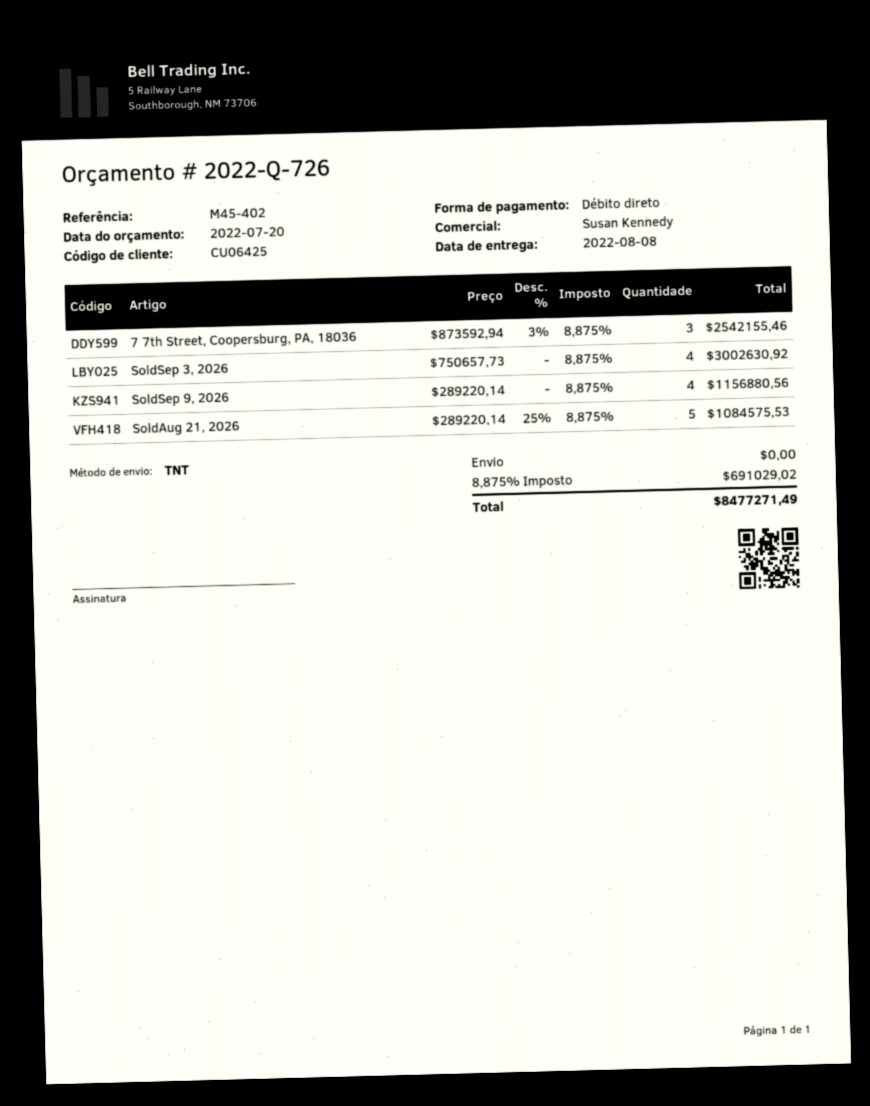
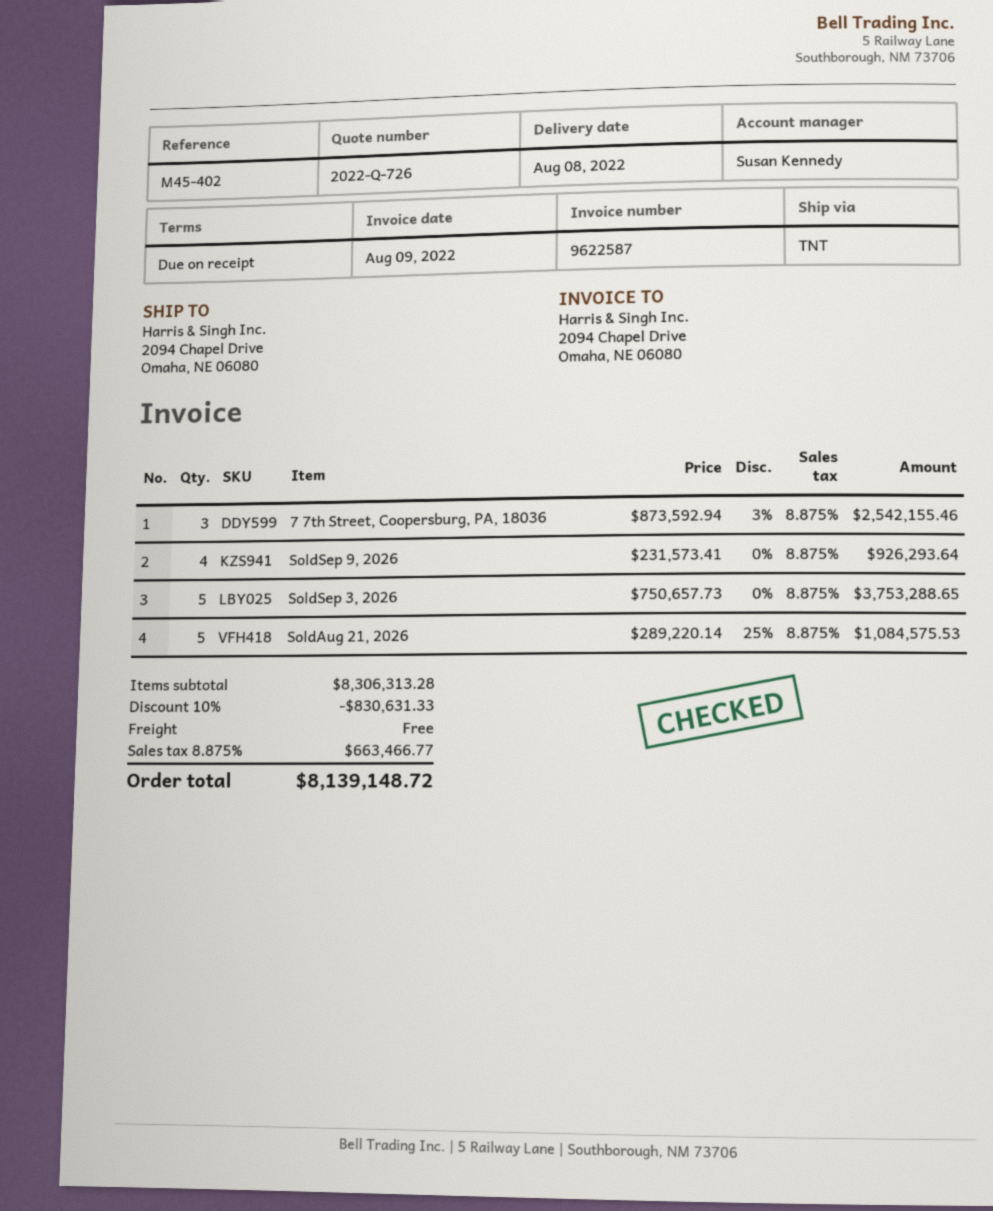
SoldSep 3, 2026: 4 x 750657.73 = 3002630.92 -> 5 x 750657.73 = 3753288.65
SoldSep 9, 2026: 4 x 289220.14 = 1156880.56 -> 4 x 231573.41 = 926293.64
discount: none -> 10% = 830631.33
tax: 8.875% = 691029.02 -> 8.875% = 663466.77
total: 8477271.49 -> 8139148.72

